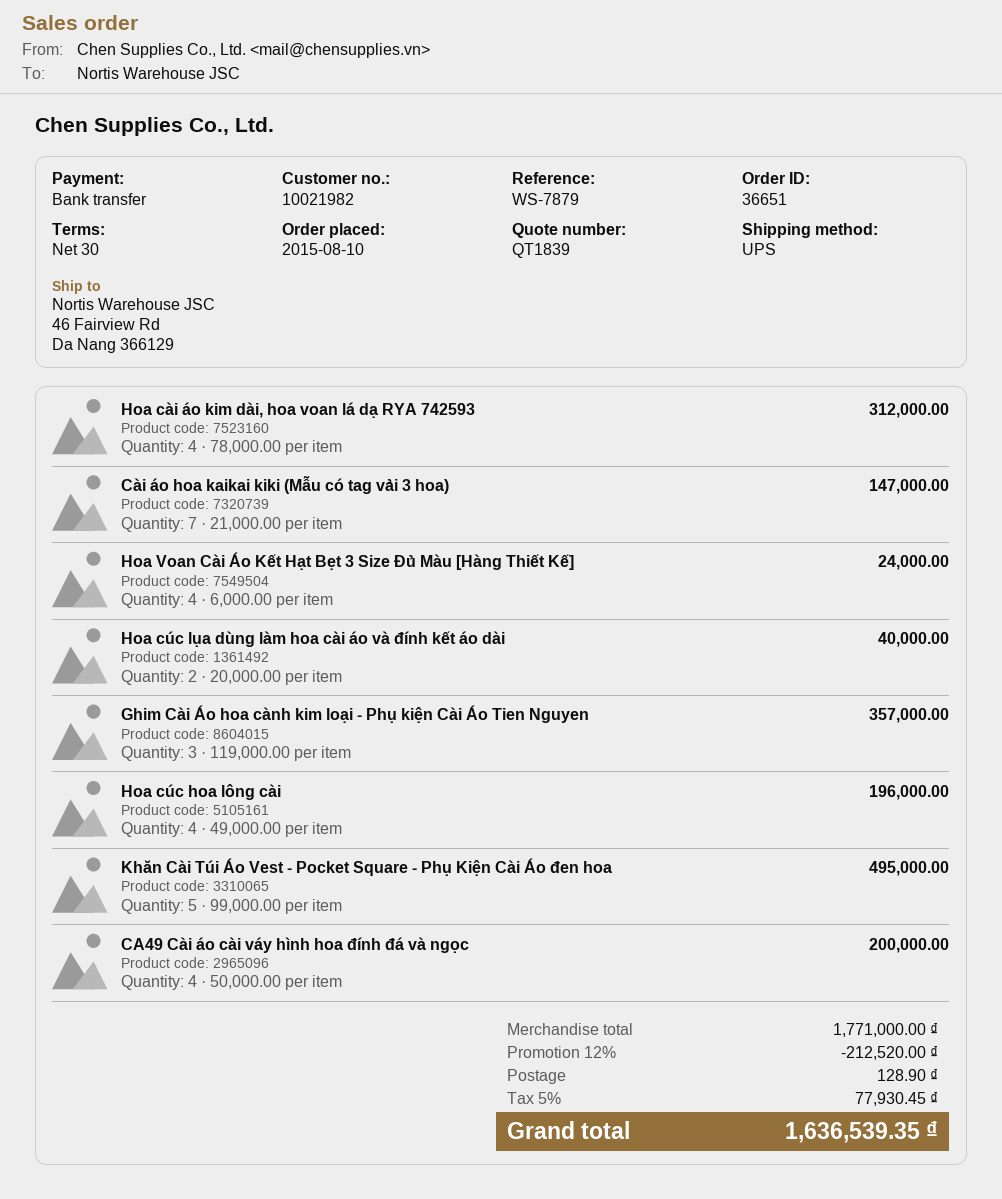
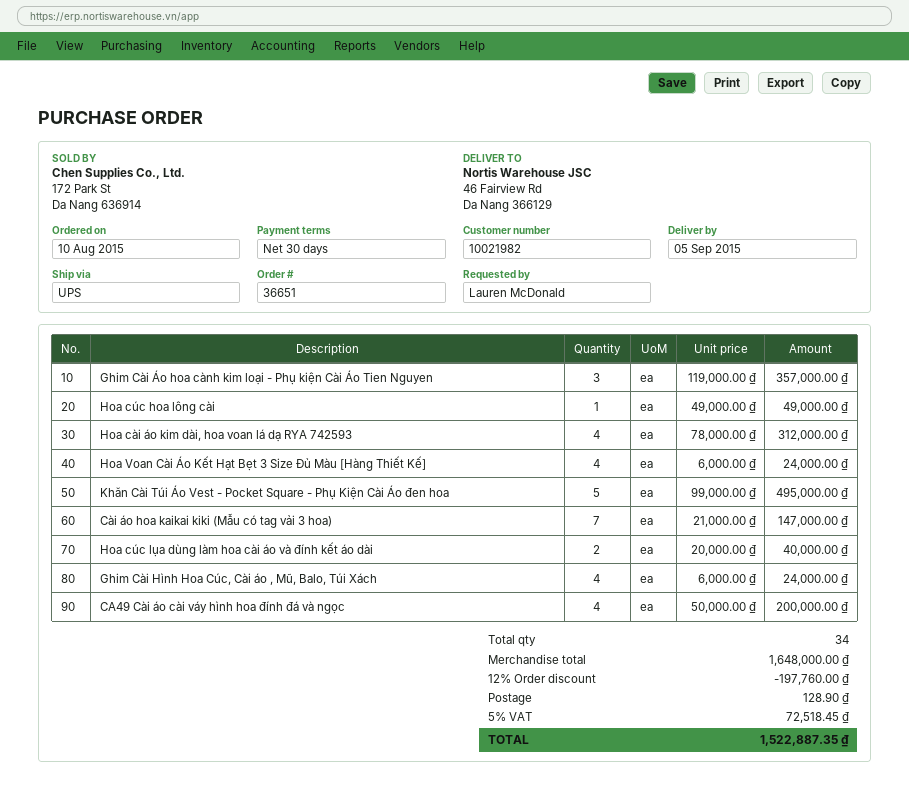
Hoa cúc hoa lông cài: 4 x 49000.00 = 196000.00 -> 1 x 49000.00 = 49000.00
Ghim Cài Hình Hoa Cúc, Cài áo , Mũ, Balo, Túi Xách: none -> 4 x 6000.00 = 24000.00
subtotal: 1771000.00 -> 1648000.00
discount: 12% = 212520.00 -> 12% = 197760.00
tax: 5% = 77930.45 -> 5% = 72518.45
total: 1636539.35 -> 1522887.35

